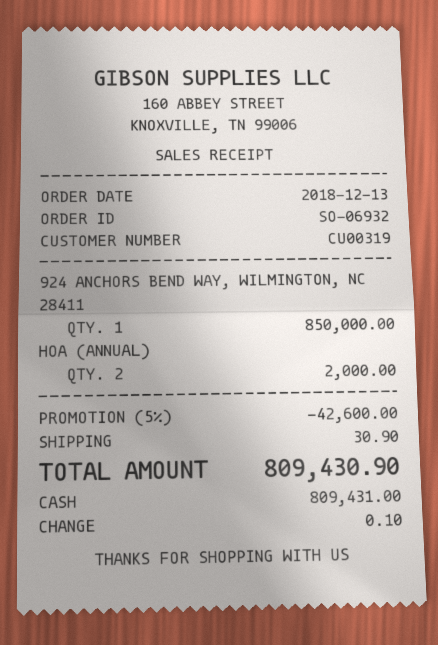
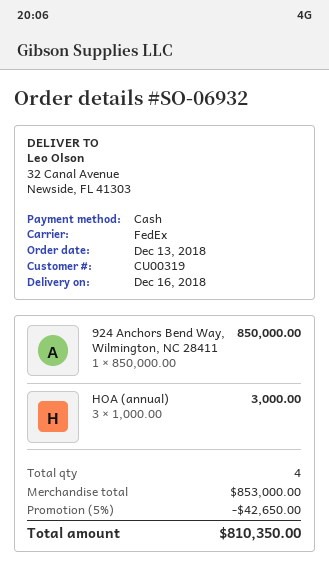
HOA (ANNUAL): 2 for 2000.00 -> 3 for 3000.00
discount: 5% = 42600.00 -> 5% = 42650.00
shipping: 30.90 -> none
total: 809430.90 -> 810350.00

